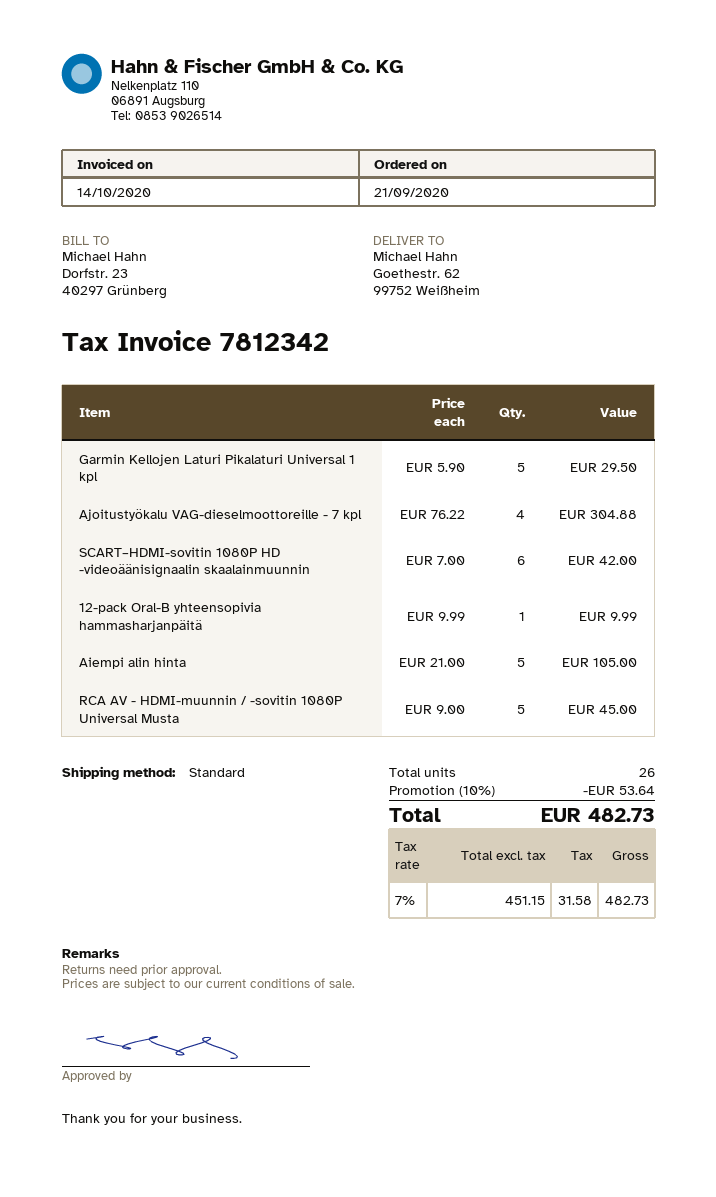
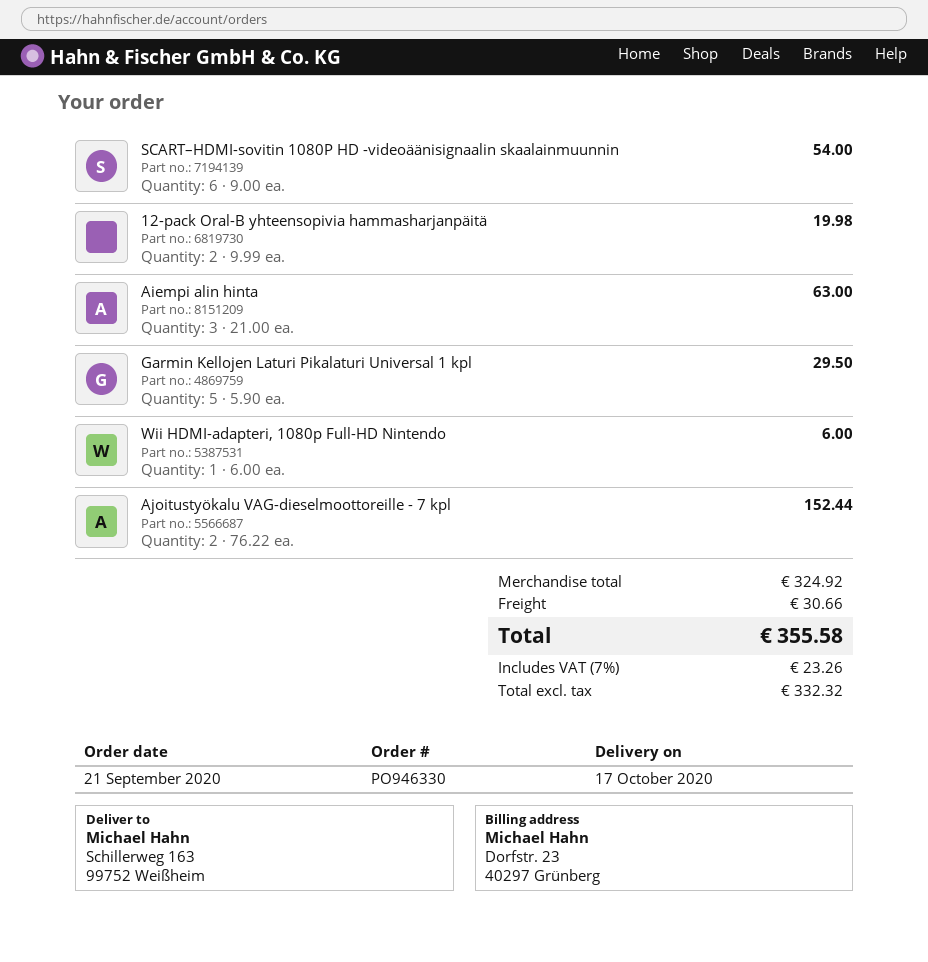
ship to: Goethestr. 62, 99752 Weißheim -> Schillerweg 163, 99752 Weißheim
Ajoitustyökalu VAG-dieselmoottoreille - 7 kpl: 4 x 76.22 = 304.88 -> 2 x 76.22 = 152.44
SCART–HDMI-sovitin 1080P HD -videoäänisignaalin skaalainmuunnin: 6 x 7.00 = 42.00 -> 6 x 9.00 = 54.00
12-pack Oral-B yhteensopivia hammasharjanpäitä: 1 x 9.99 = 9.99 -> 2 x 9.99 = 19.98
Aiempi alin hinta: 5 x 21.00 = 105.00 -> 3 x 21.00 = 63.00
RCA AV - HDMI-muunnin / -sovitin 1080P Universal Musta: 5 x 9.00 = 45.00 -> none
Wii HDMI-adapteri, 1080p Full-HD Nintendo: none -> 1 x 6.00 = 6.00
discount: 10% = 53.64 -> none
shipping: none -> 30.66
net: 451.15 -> 332.32
tax: 7% = 31.58 -> 7% = 23.26
total: 482.73 -> 355.58

